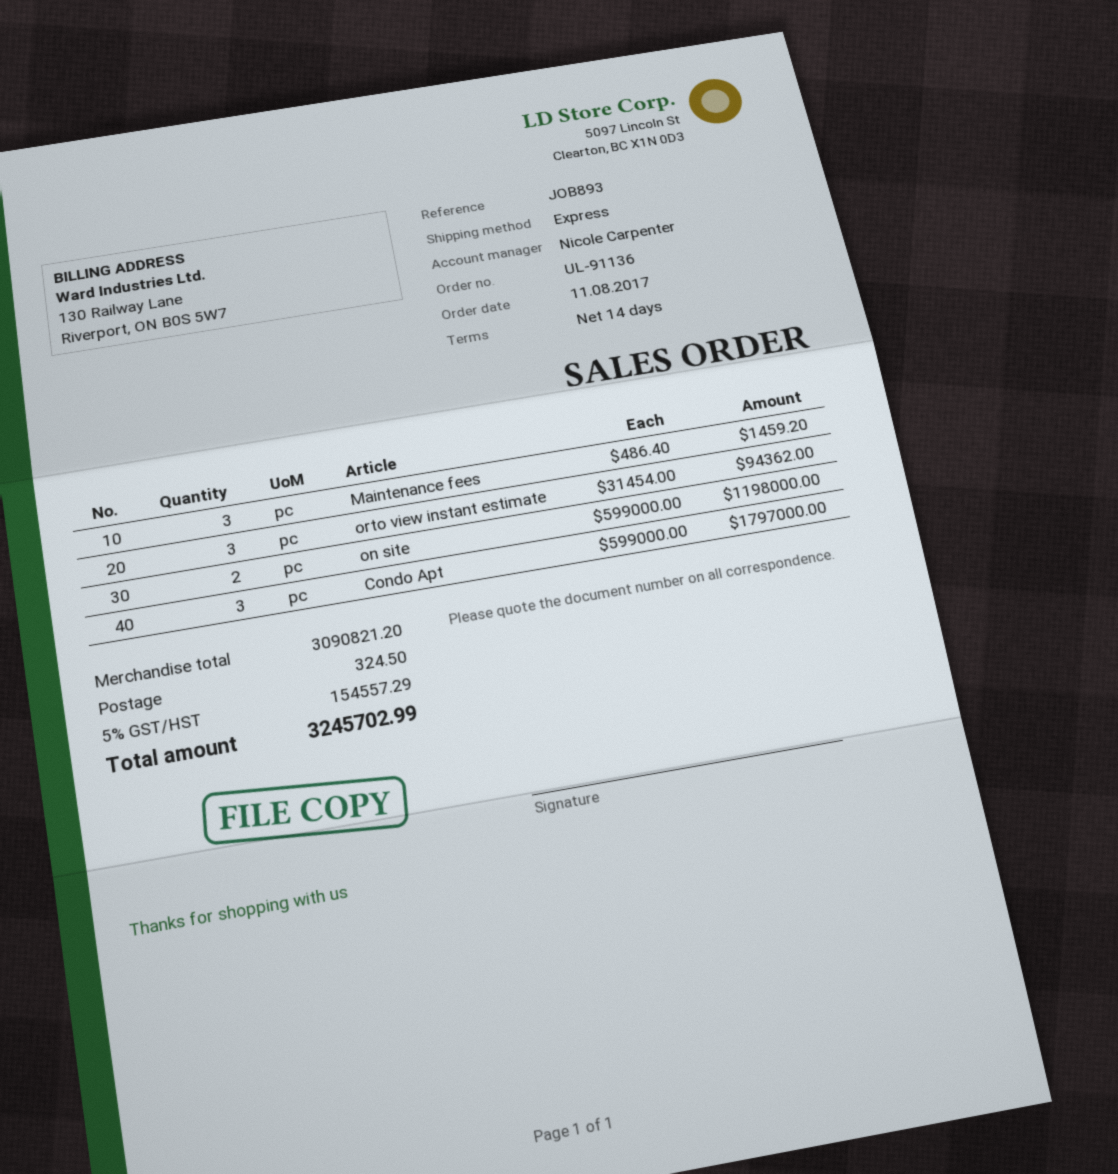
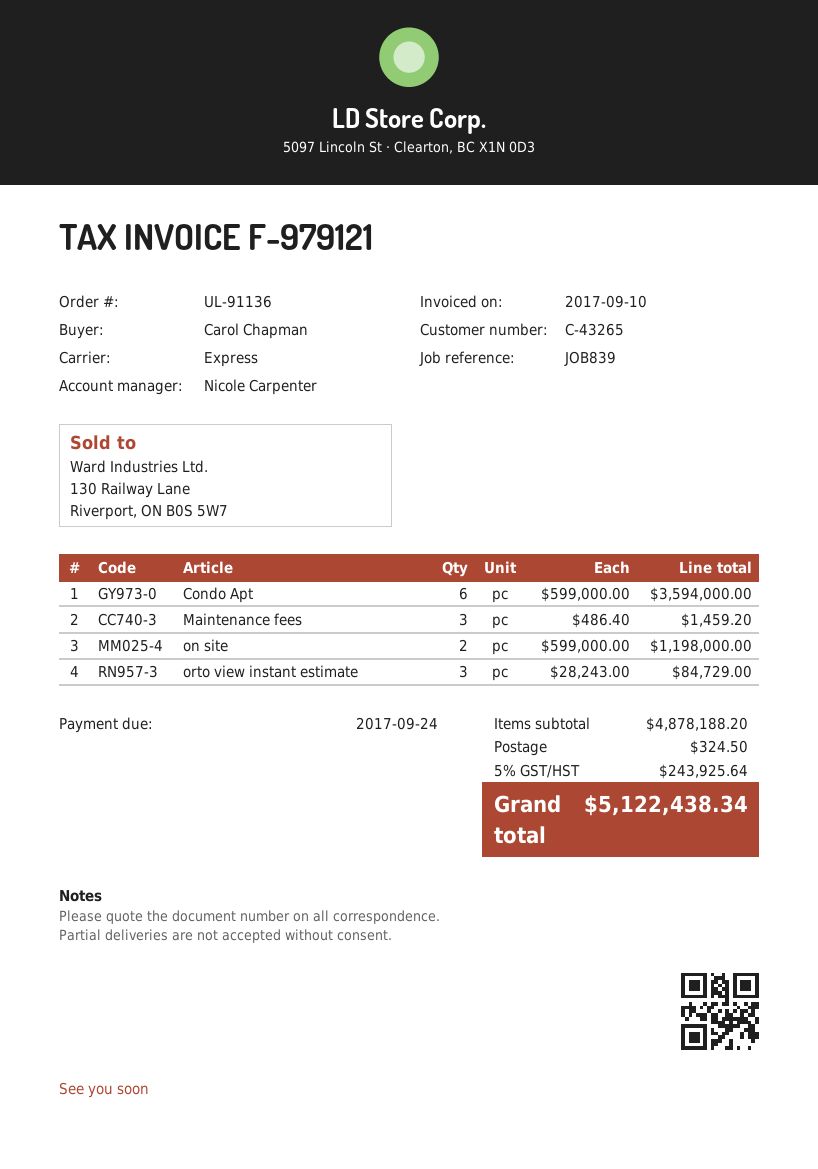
reference: JOB893 -> JOB839
orto view instant estimate: 3 x 31454.00 = 94362.00 -> 3 x 28243.00 = 84729.00
Condo Apt: 3 x 599000.00 = 1797000.00 -> 6 x 599000.00 = 3594000.00
subtotal: 3090821.20 -> 4878188.20
tax: 5% = 154557.29 -> 5% = 243925.64
total: 3245702.99 -> 5122438.34

